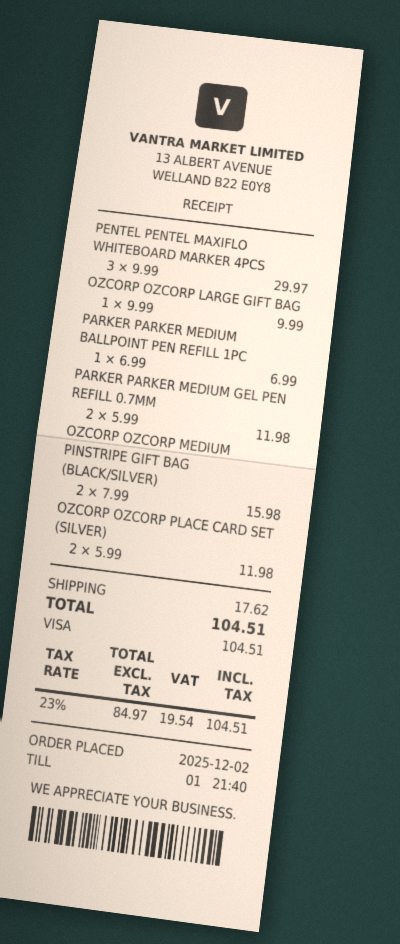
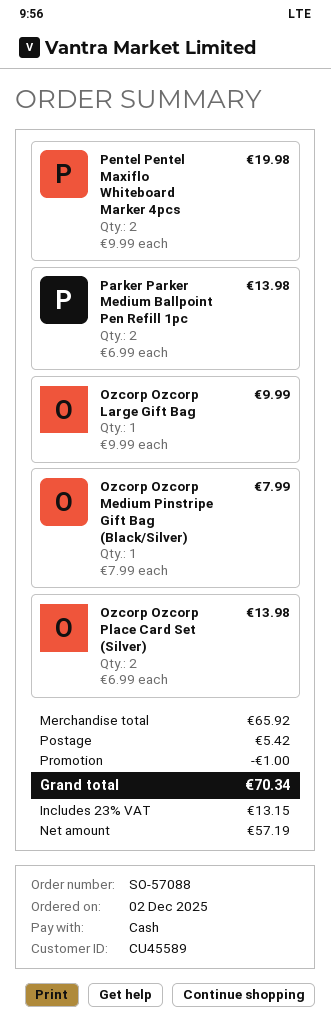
payment method: Visa -> cash
PENTEL PENTEL MAXIFLO WHITEBOARD MARKER 4PCS: 3 x 9.99 = 29.97 -> 2 x 9.99 = 19.98
PARKER PARKER MEDIUM BALLPOINT PEN REFILL 1PC: 1 x 6.99 = 6.99 -> 2 x 6.99 = 13.98
PARKER PARKER MEDIUM GEL PEN REFILL 0.7MM: 2 x 5.99 = 11.98 -> none
OZCORP OZCORP MEDIUM PINSTRIPE GIFT BAG (BLACK/SILVER): 2 x 7.99 = 15.98 -> 1 x 7.99 = 7.99
OZCORP OZCORP PLACE CARD SET (SILVER): 2 x 5.99 = 11.98 -> 2 x 6.99 = 13.98
discount: none -> 1.00
shipping: 17.62 -> 5.42
net: 84.97 -> 57.19
tax: 23% = 19.54 -> 23% = 13.15
total: 104.51 -> 70.34

